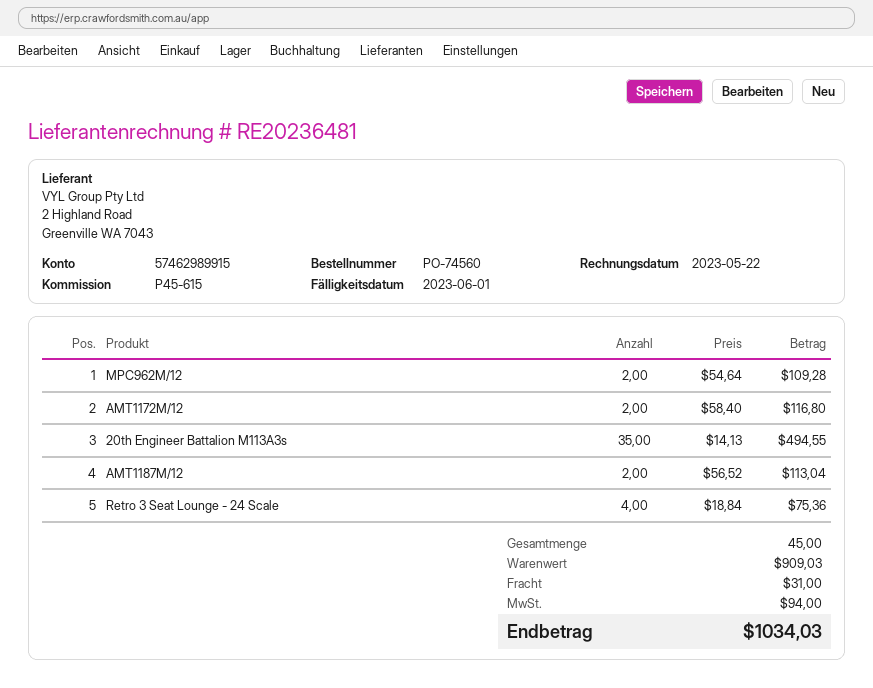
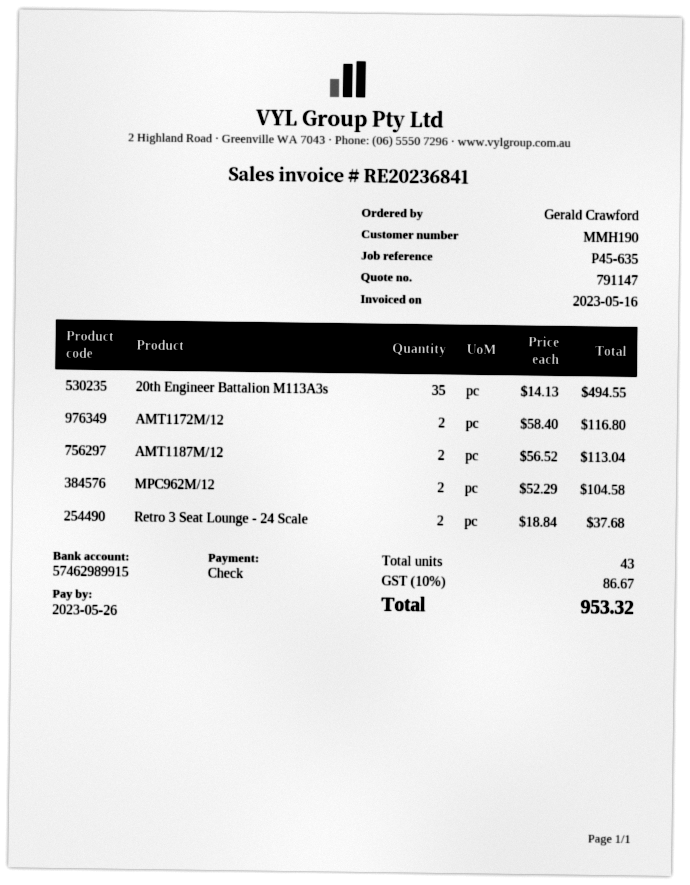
invoice number: RE20236481 -> RE20236841
invoice date: 2023-05-22 -> 2023-05-16
due date: 2023-06-01 -> 2023-05-26
reference: P45-615 -> P45-635
MPC962M/12: 2 x 54.64 = 109.28 -> 2 x 52.29 = 104.58
Retro 3 Seat Lounge - 24 Scale: 4 x 18.84 = 75.36 -> 2 x 18.84 = 37.68
total quantity: 45 -> 43
shipping: 31.00 -> none
tax: 94.00 -> 86.67
total: 1034.03 -> 953.32

